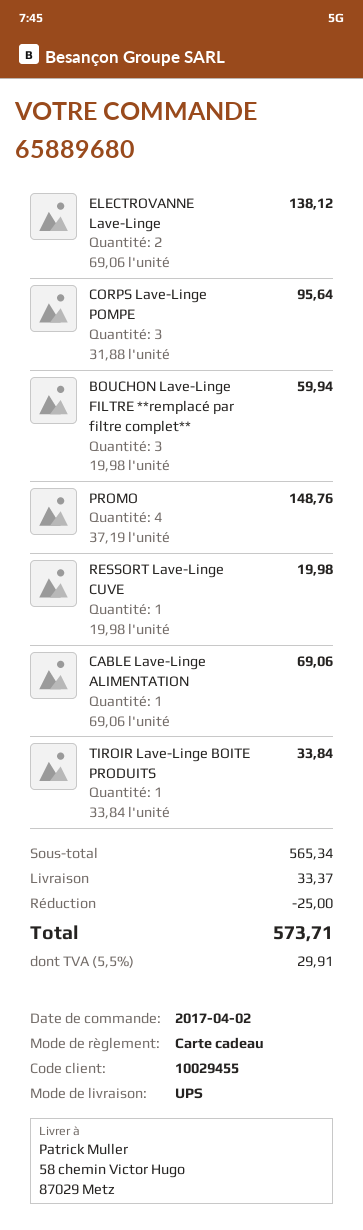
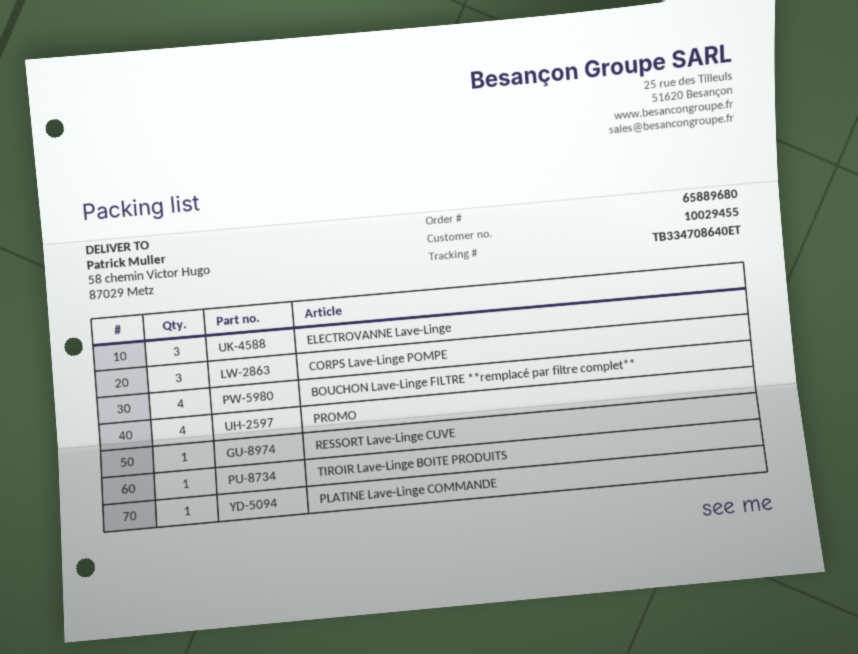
ELECTROVANNE Lave-Linge: 2 -> 3
BOUCHON Lave-Linge FILTRE **remplacé par filtre complet**: 3 -> 4
CABLE Lave-Linge ALIMENTATION: 1 -> none
PLATINE Lave-Linge COMMANDE: none -> 1

